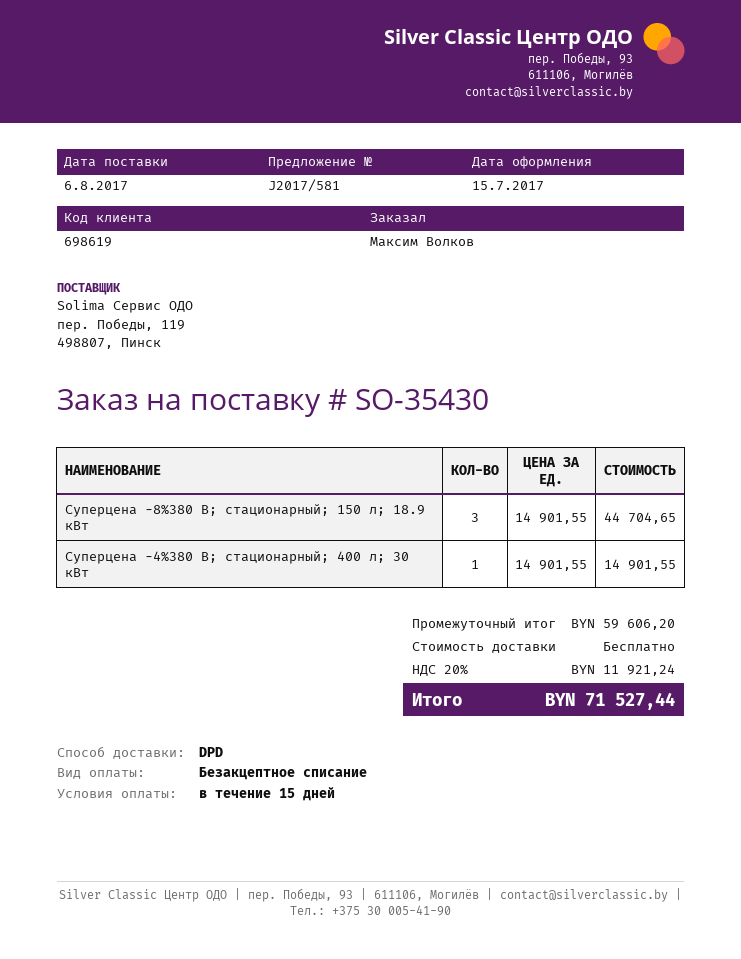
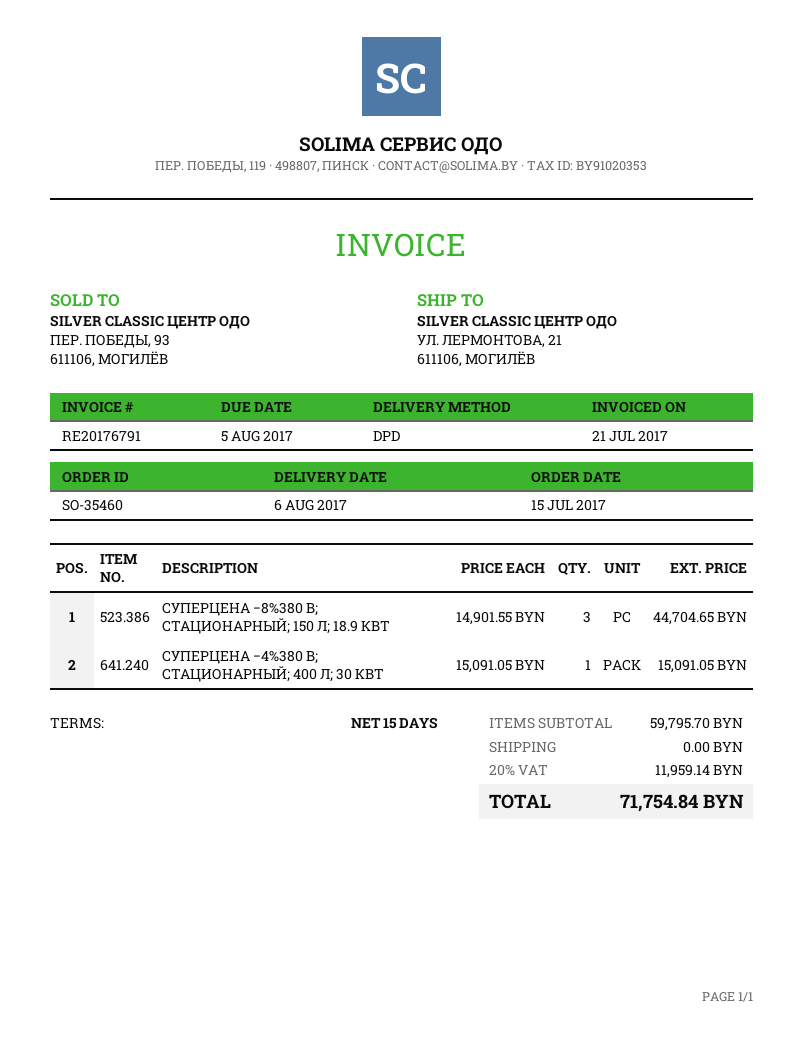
order number: SO-35430 -> SO-35460
Суперцена −4%380 В; стационарный; 400 л; 30 кВт: 1 x 14901.55 = 14901.55 -> 1 x 15091.05 = 15091.05
subtotal: 59606.20 -> 59795.70
tax: 20% = 11921.24 -> 20% = 11959.14
total: 71527.44 -> 71754.84

